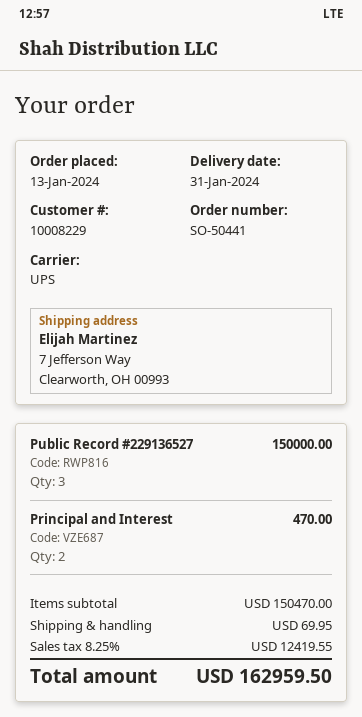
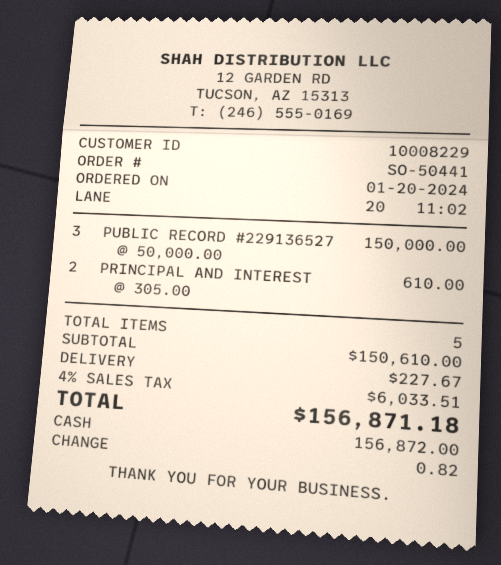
order date: 2024-01-13 -> 2024-01-20
Principal and Interest: 2 for 470.00 -> 2 for 610.00
subtotal: 150470.00 -> 150610.00
shipping: 69.95 -> 227.67
tax: 8.25% = 12419.55 -> 4% = 6033.51
total: 162959.50 -> 156871.18

